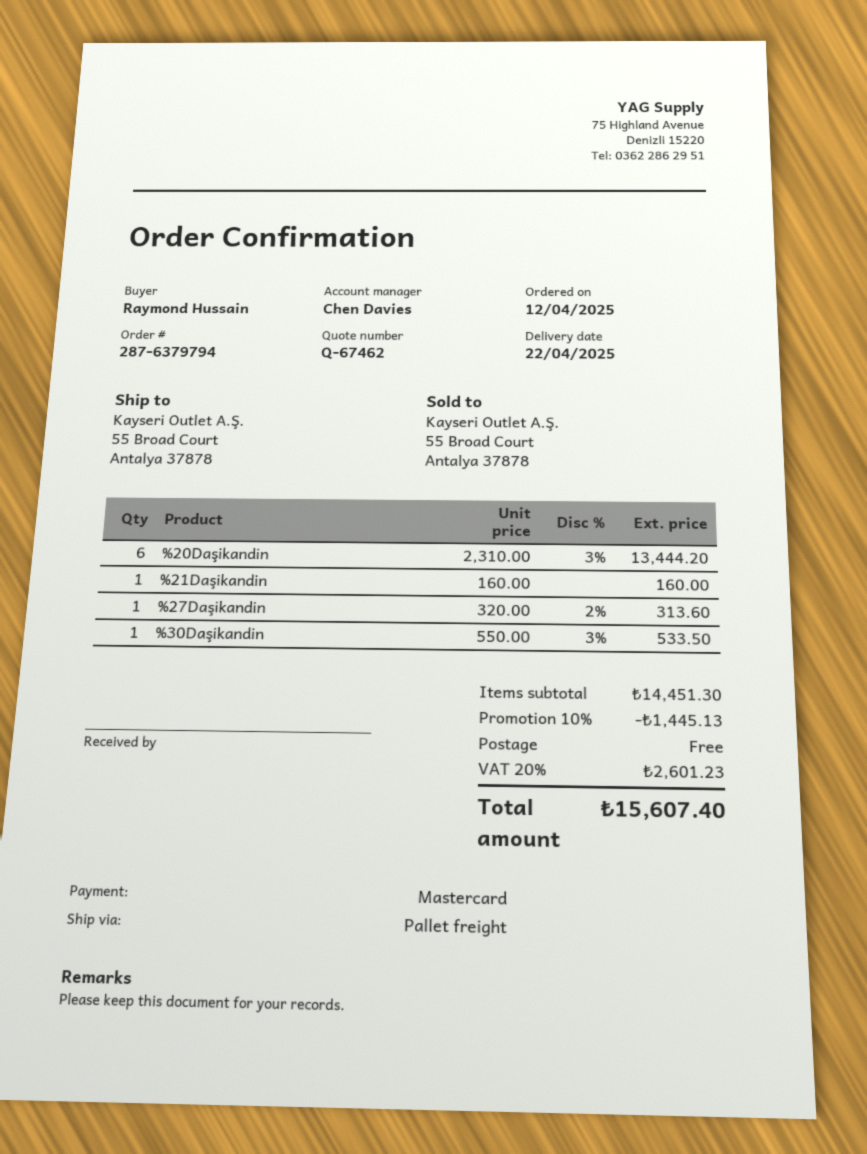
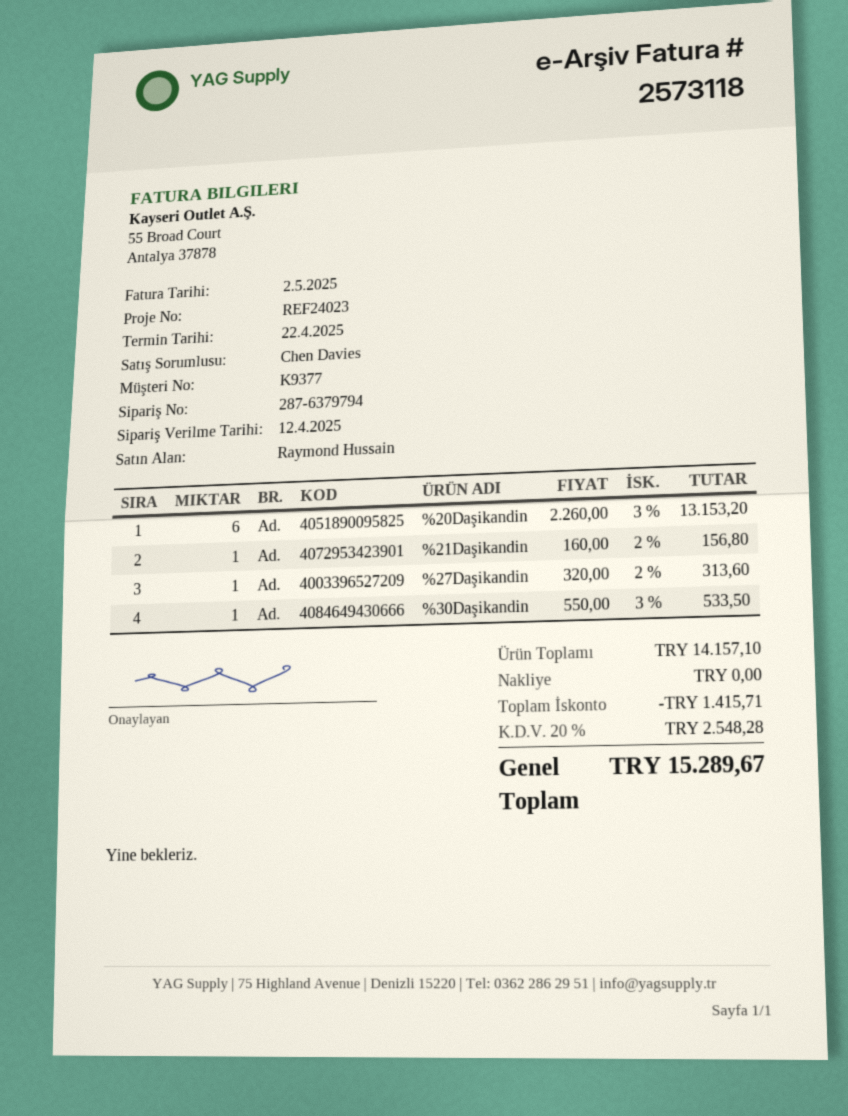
%20Daşikandin: 6 x 2310.00 - 3% = 13444.20 -> 6 x 2260.00 - 3% = 13153.20
%21Daşikandin: 1 x 160.00 = 160.00 -> 1 x 160.00 - 2% = 156.80
subtotal: 14451.30 -> 14157.10
discount: 1445.13 -> 1415.71
tax: 20% = 2601.23 -> 20% = 2548.28
total: 15607.40 -> 15289.67

